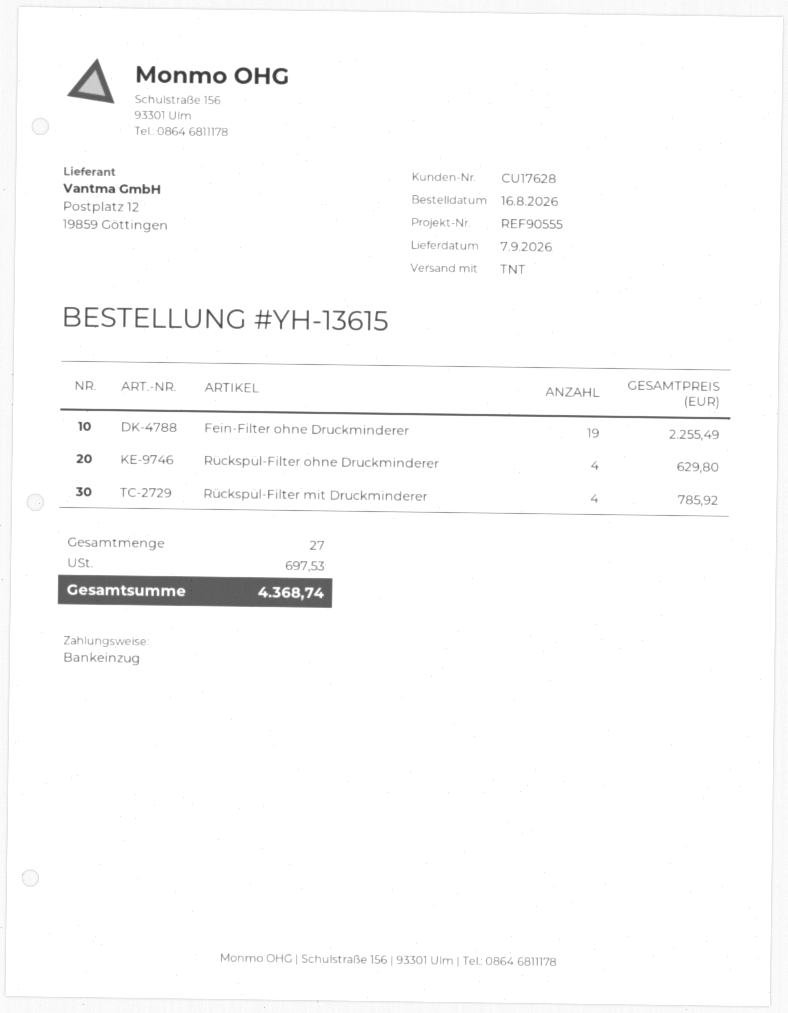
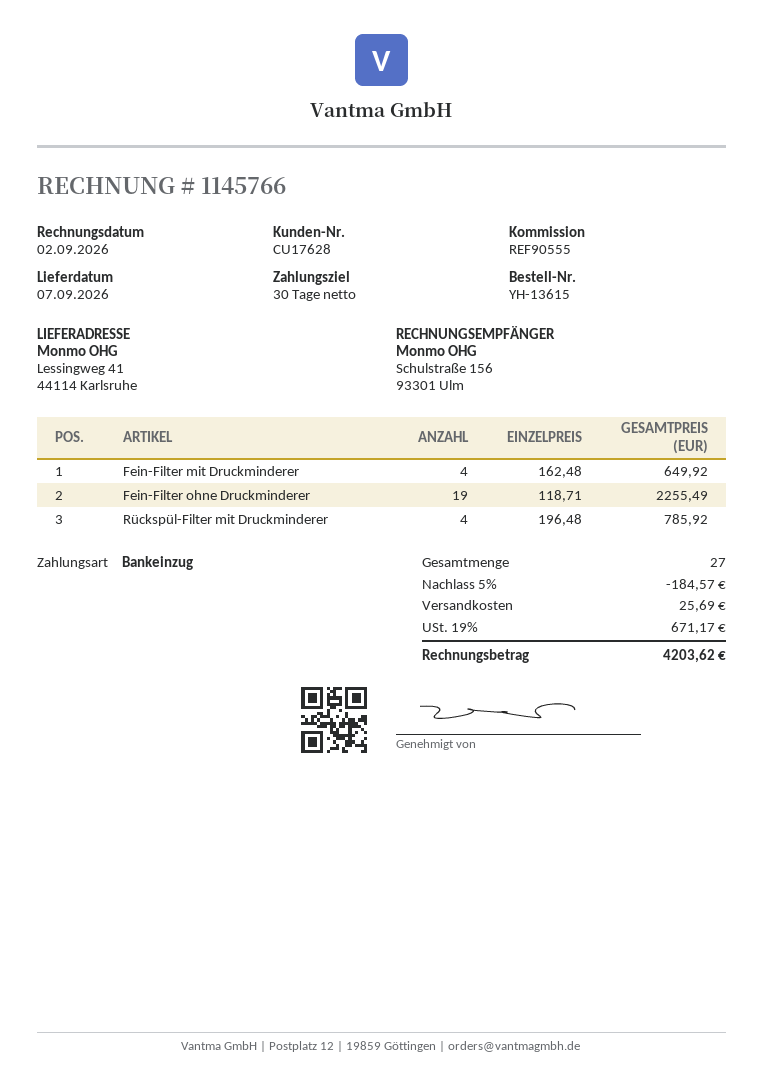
Rückspül-Filter ohne Druckminderer: 4 for 629.80 -> none
Fein-Filter mit Druckminderer: none -> 4 for 649.92
discount: none -> 5% = 184.57
shipping: none -> 25.69
tax: 697.53 -> 671.17
total: 4368.74 -> 4203.62

